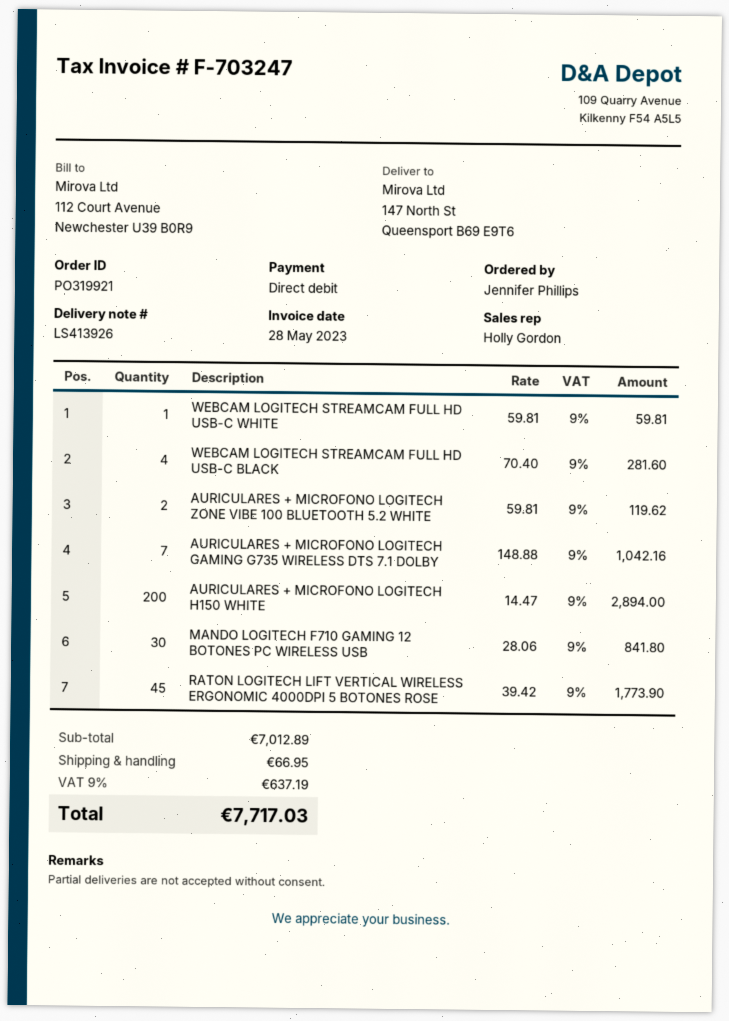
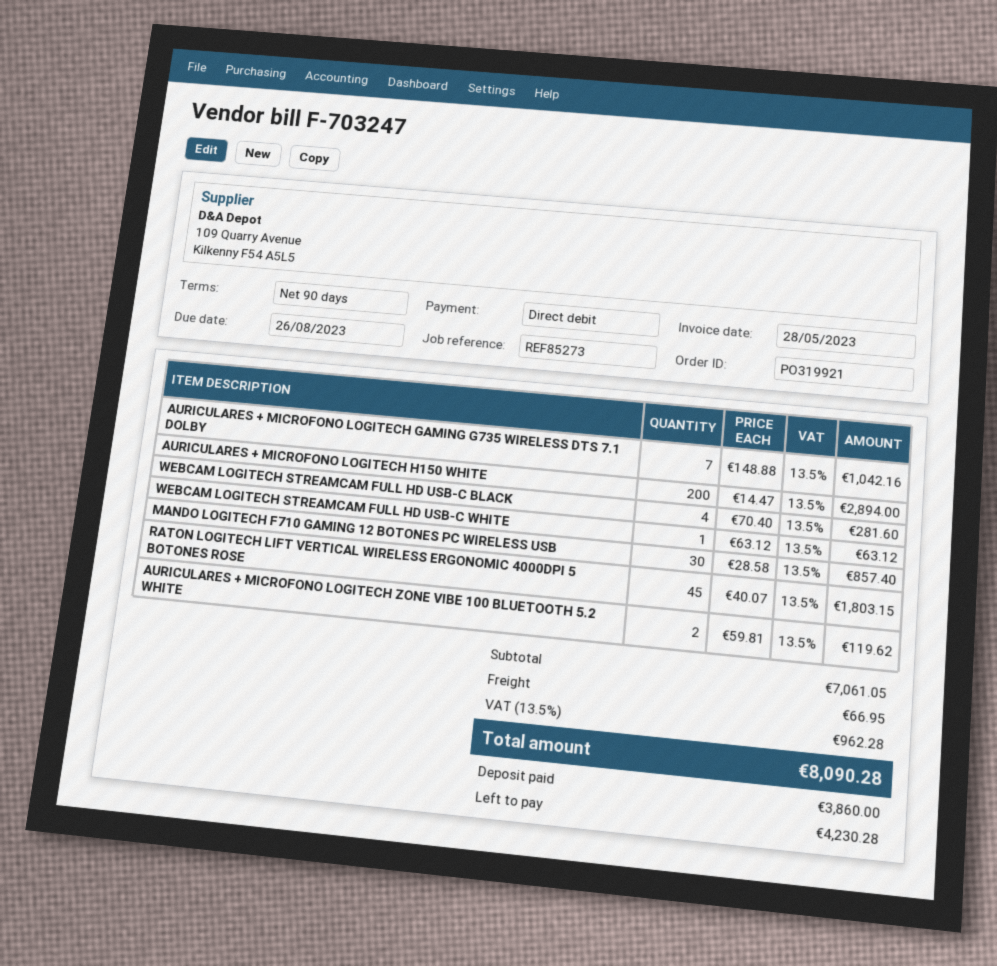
WEBCAM LOGITECH STREAMCAM FULL HD USB-C WHITE: 1 x 59.81 = 59.81 -> 1 x 63.12 = 63.12
MANDO LOGITECH F710 GAMING 12 BOTONES PC WIRELESS USB: 30 x 28.06 = 841.80 -> 30 x 28.58 = 857.40
RATON LOGITECH LIFT VERTICAL WIRELESS ERGONOMIC 4000DPI 5 BOTONES ROSE: 45 x 39.42 = 1773.90 -> 45 x 40.07 = 1803.15
subtotal: 7012.89 -> 7061.05
tax: 9% = 637.19 -> 13.5% = 962.28
total: 7717.03 -> 8090.28

